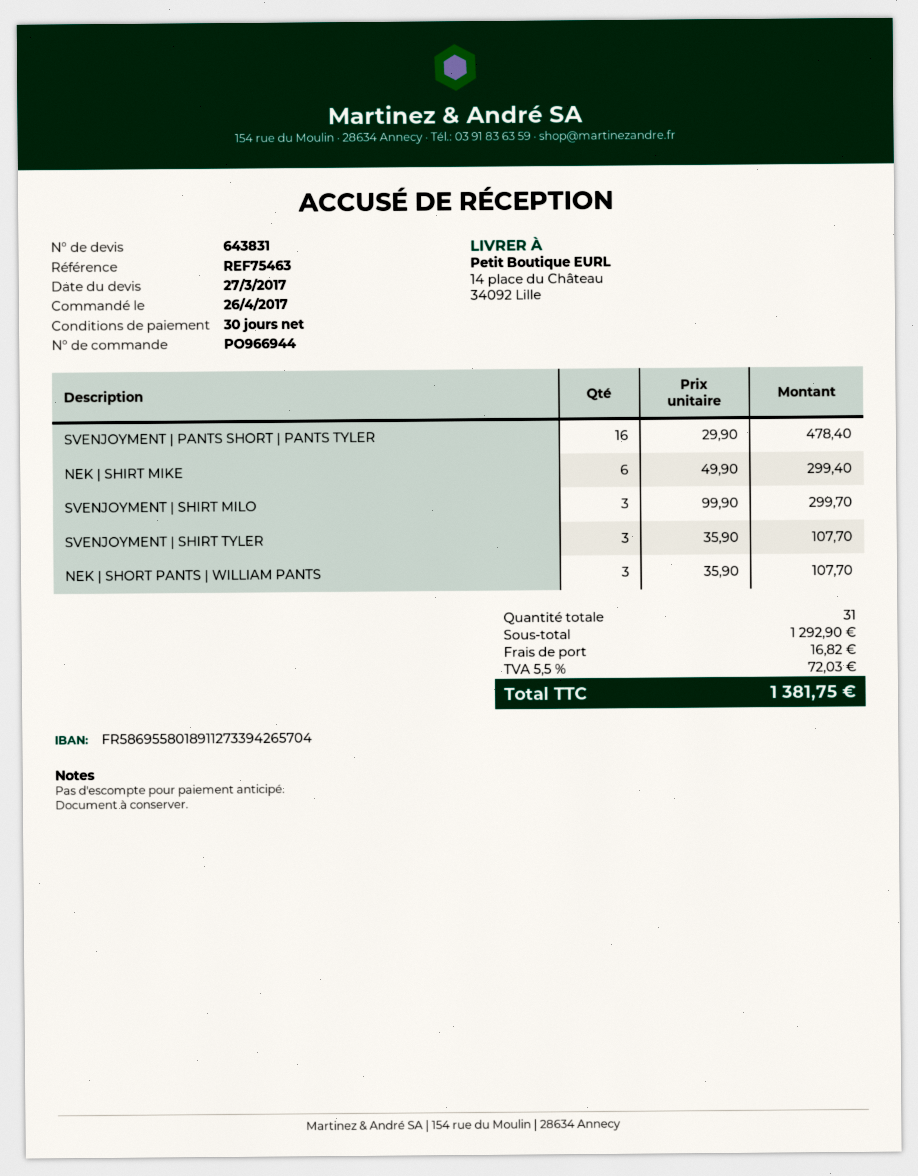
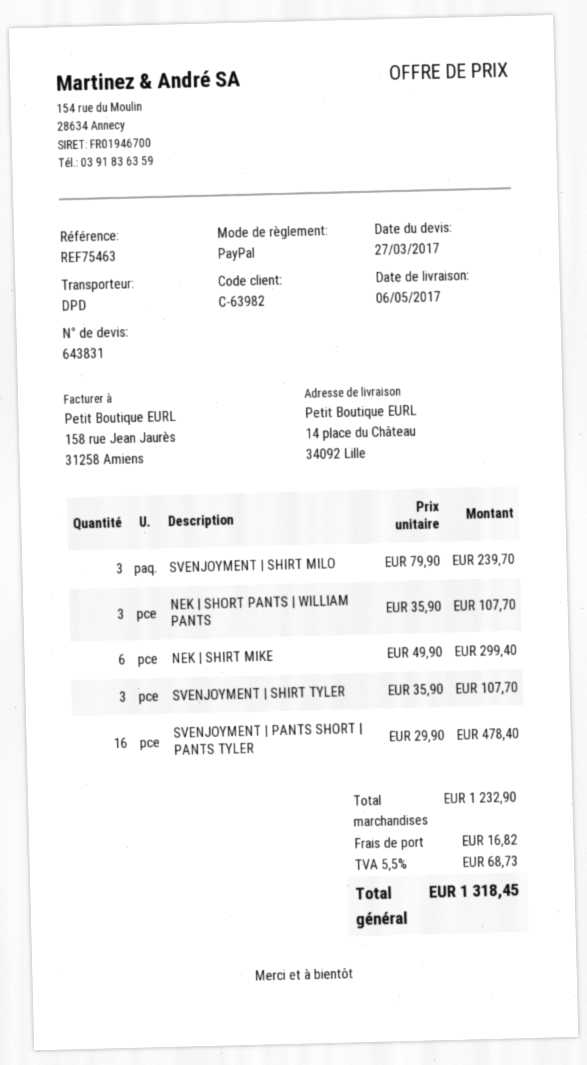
SVENJOYMENT | SHIRT MILO: 3 x 99.90 = 299.70 -> 3 x 79.90 = 239.70
subtotal: 1292.90 -> 1232.90
tax: 5.5% = 72.03 -> 5.5% = 68.73
total: 1381.75 -> 1318.45

